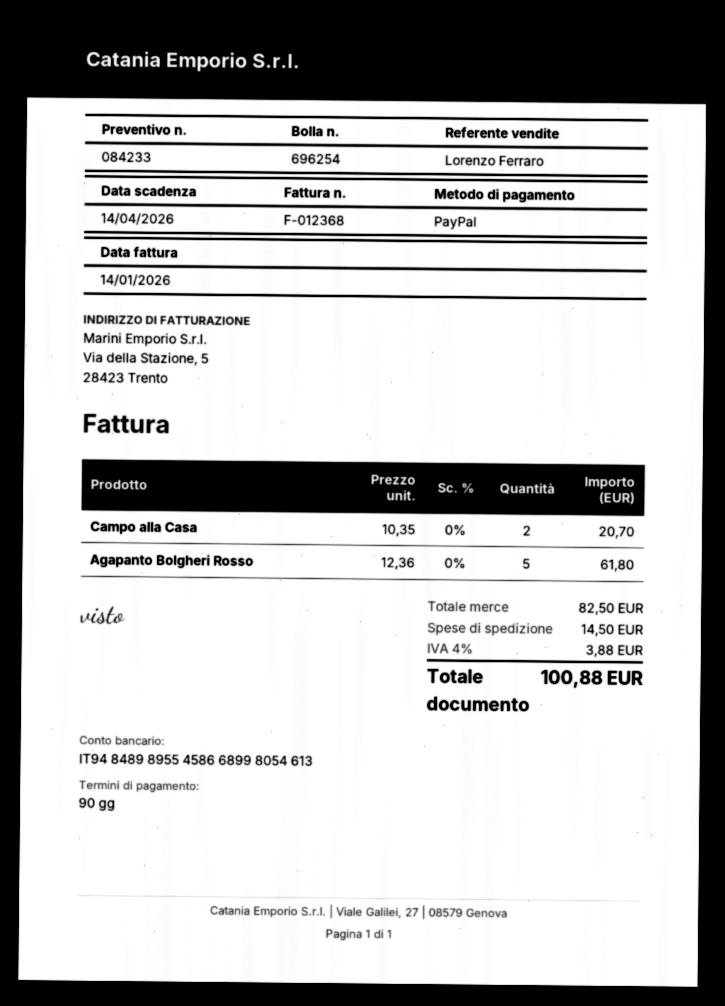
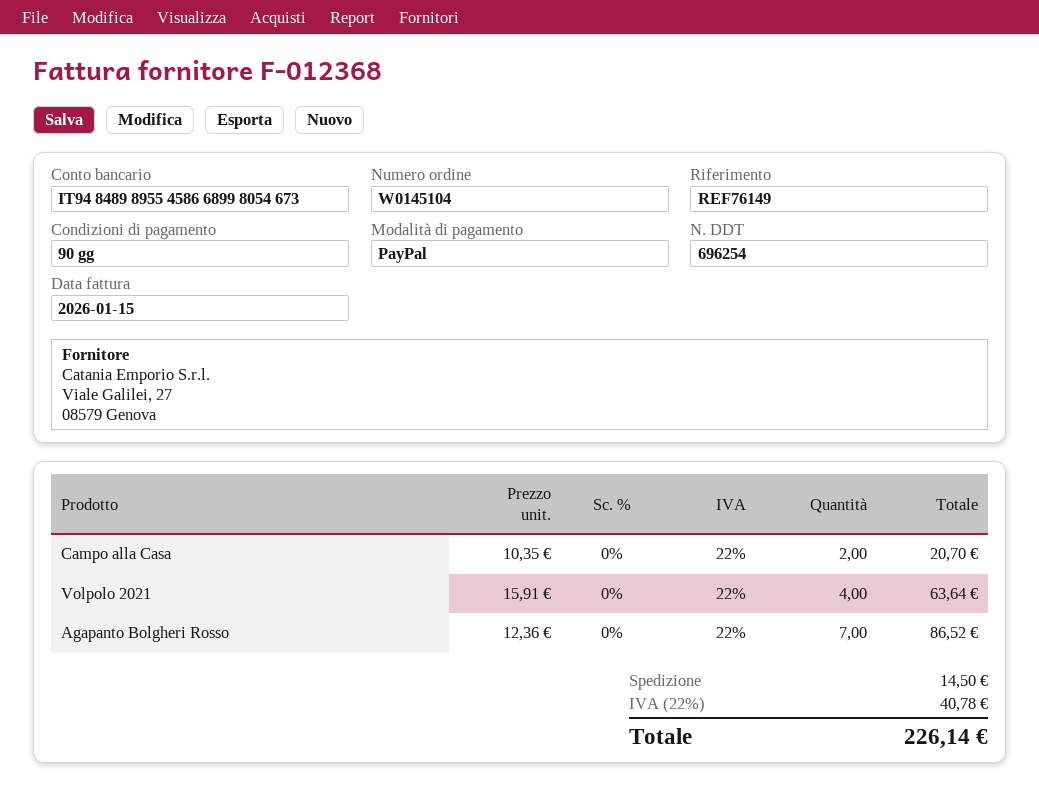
invoice date: 2026-01-14 -> 2026-01-15
bank account: IT9484898955458668998054613 -> IT9484898955458668998054673
Agapanto Bolgheri Rosso: 5 x 12.36 = 61.80 -> 7 x 12.36 = 86.52
Volpolo 2021: none -> 4 x 15.91 = 63.64
tax: 4% = 3.88 -> 22% = 40.78
total: 100.88 -> 226.14

